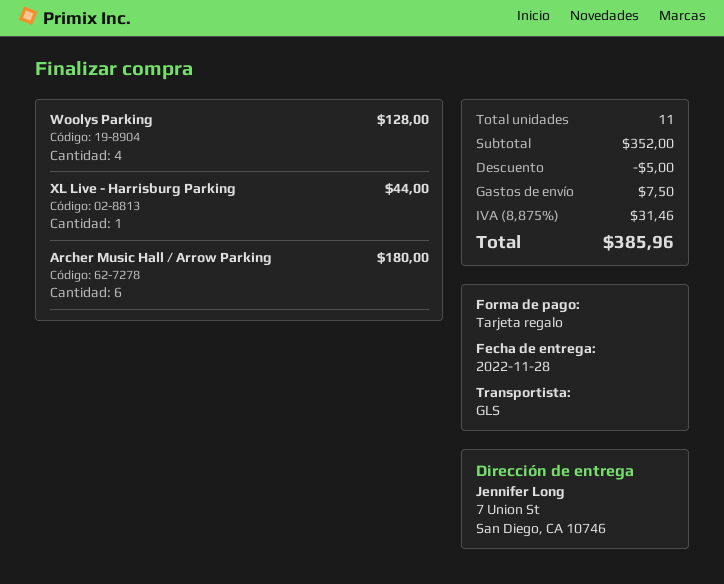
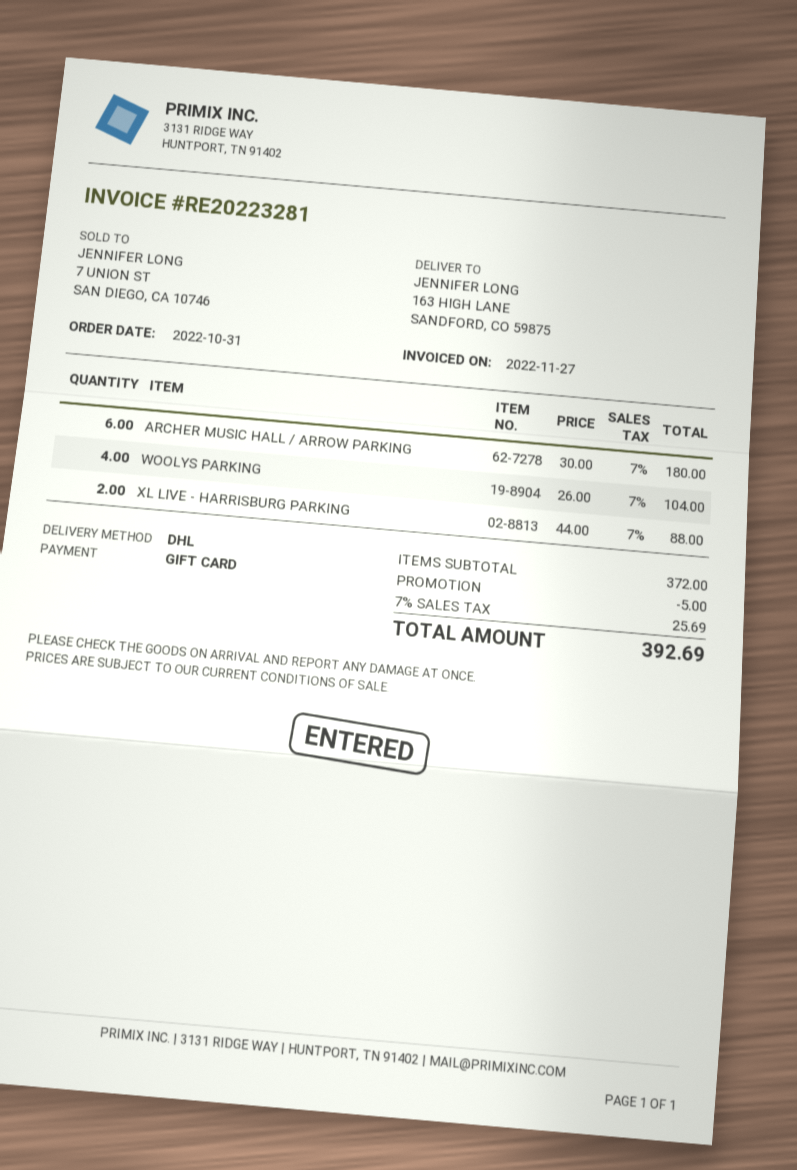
shipping method: GLS -> DHL
ship to: 7 Union St, San Diego, CA 10746 -> 163 HIGH LANE, SANDFORD, CO 59875
Woolys Parking: 4 for 128.00 -> 4 for 104.00
XL Live - Harrisburg Parking: 1 for 44.00 -> 2 for 88.00
subtotal: 352.00 -> 372.00
shipping: 7.50 -> none
tax: 8.875% = 31.46 -> 7% = 25.69
total: 385.96 -> 392.69

